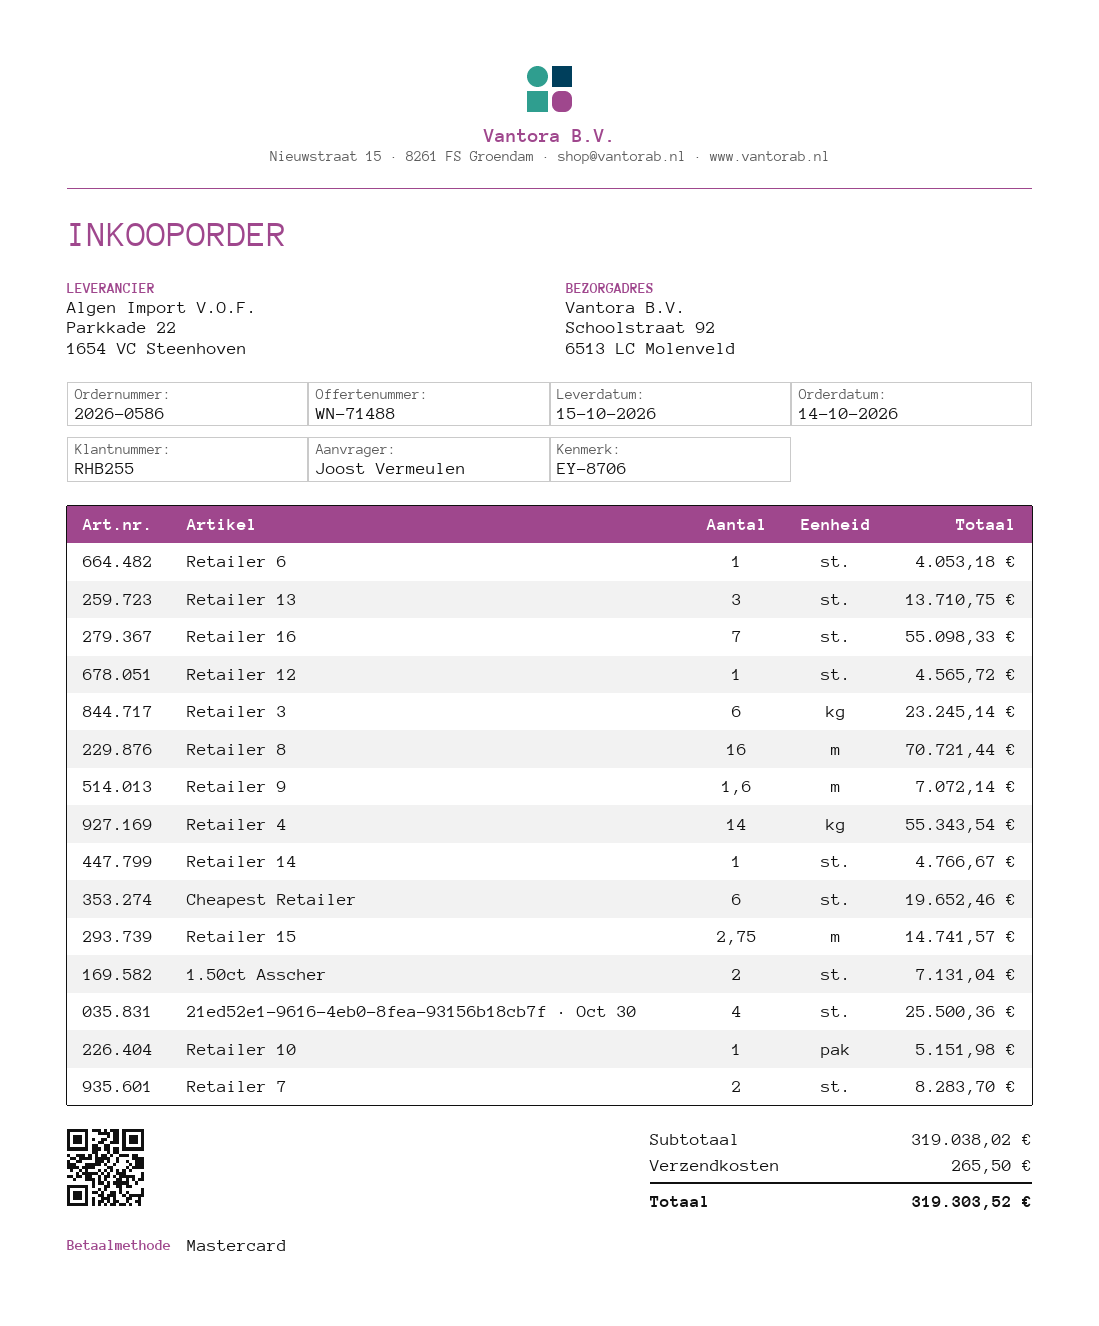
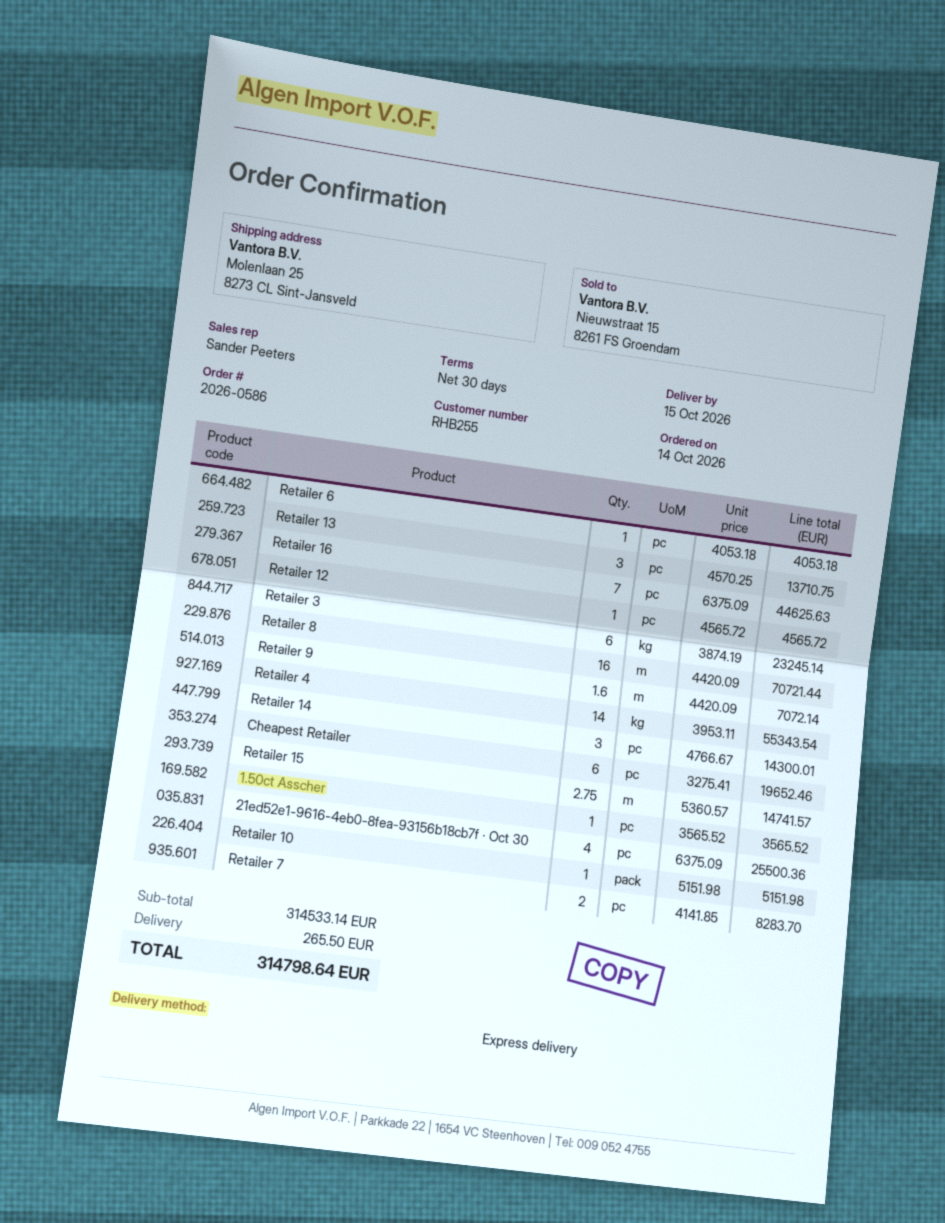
ship to: Schoolstraat 92, 6513 LC Molenveld -> Molenlaan 25, 8273 CL Sint-Jansveld
Retailer 16: 7 for 55098.33 -> 7 for 44625.63
Retailer 14: 1 for 4766.67 -> 3 for 14300.01
1.50ct Asscher: 2 for 7131.04 -> 1 for 3565.52
subtotal: 319038.02 -> 314533.14
total: 319303.52 -> 314798.64

